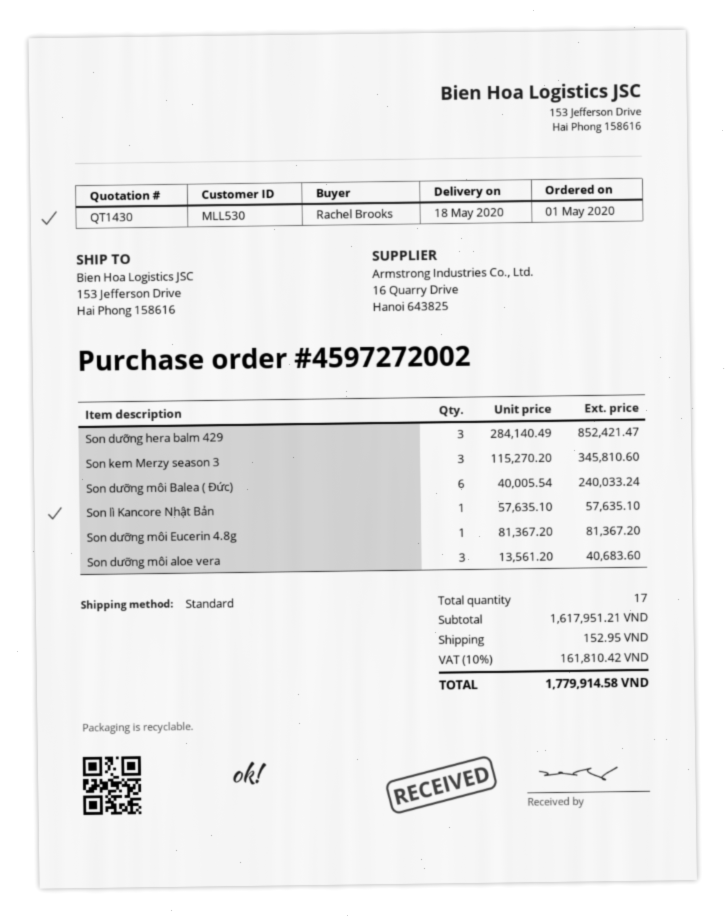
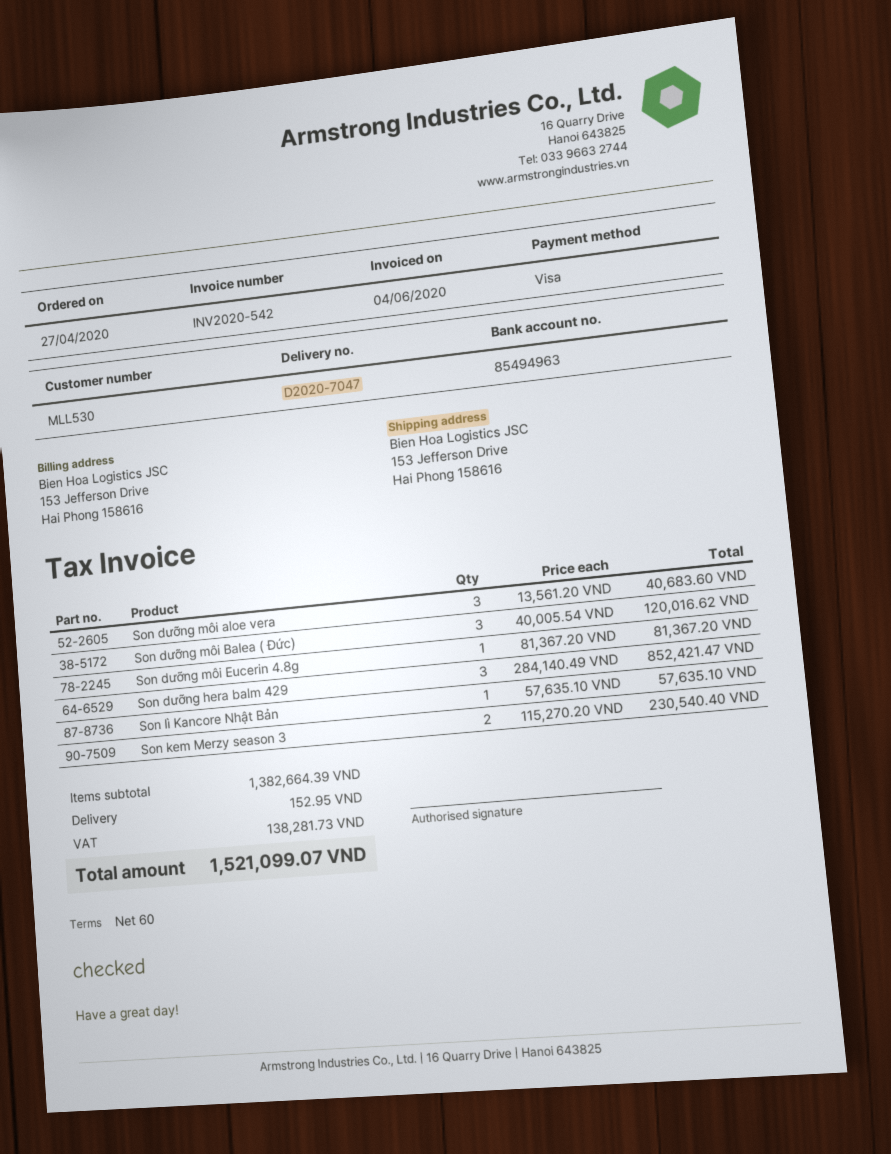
order date: 2020-05-01 -> 2020-04-27
Son kem Merzy season 3: 3 x 115270.20 = 345810.60 -> 2 x 115270.20 = 230540.40
Son dưỡng môi Balea ( Đức): 6 x 40005.54 = 240033.24 -> 3 x 40005.54 = 120016.62
subtotal: 1617951.21 -> 1382664.39
tax: 161810.42 -> 138281.73
total: 1779914.58 -> 1521099.07

